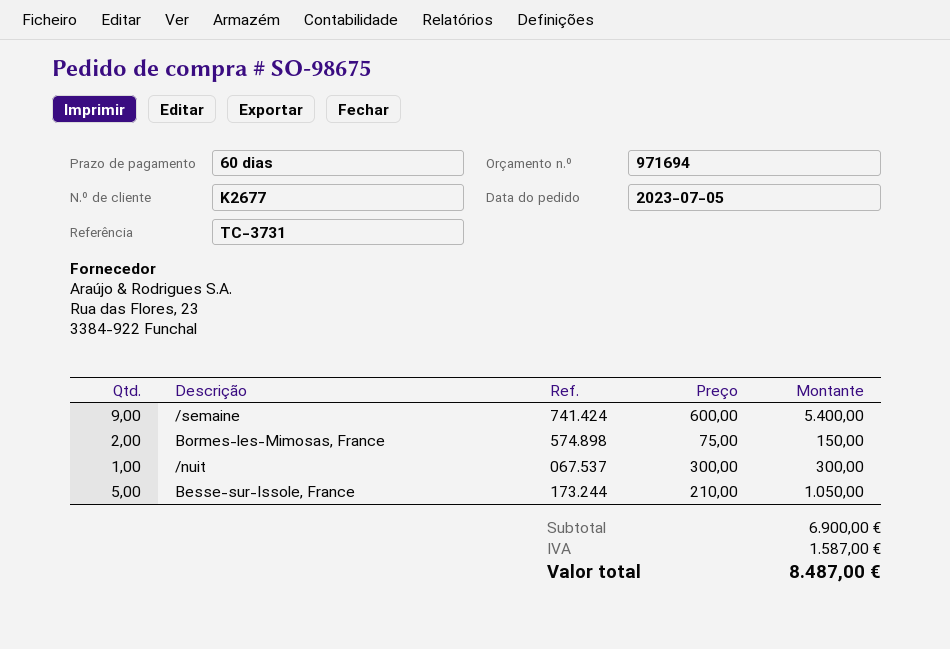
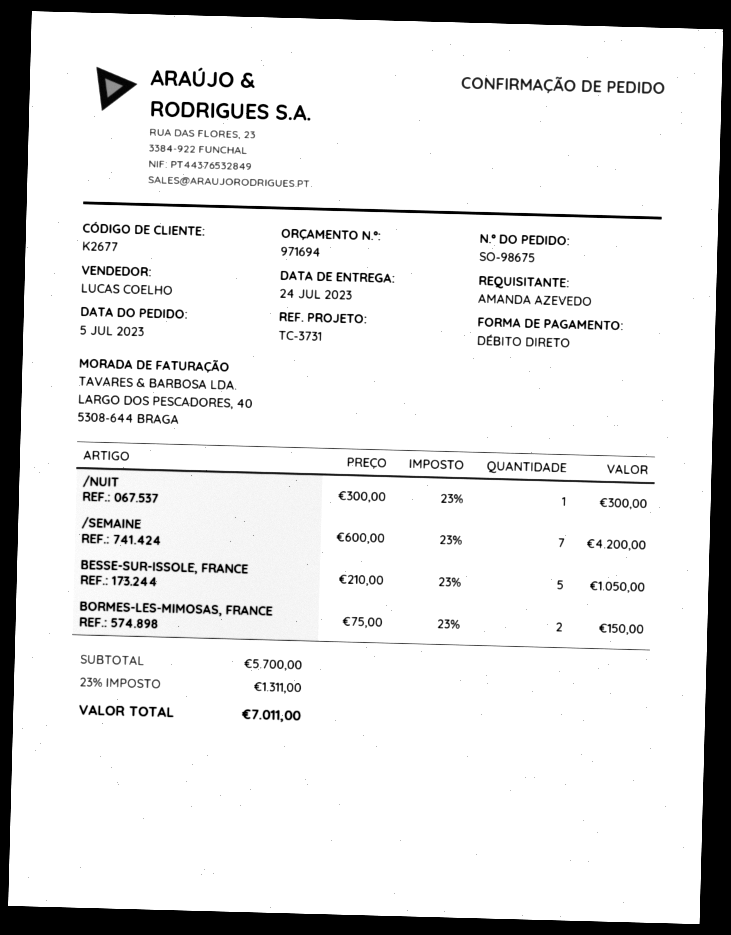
/semaine: 9 x 600.00 = 5400.00 -> 7 x 600.00 = 4200.00
subtotal: 6900.00 -> 5700.00
tax: 1587.00 -> 1311.00
total: 8487.00 -> 7011.00

